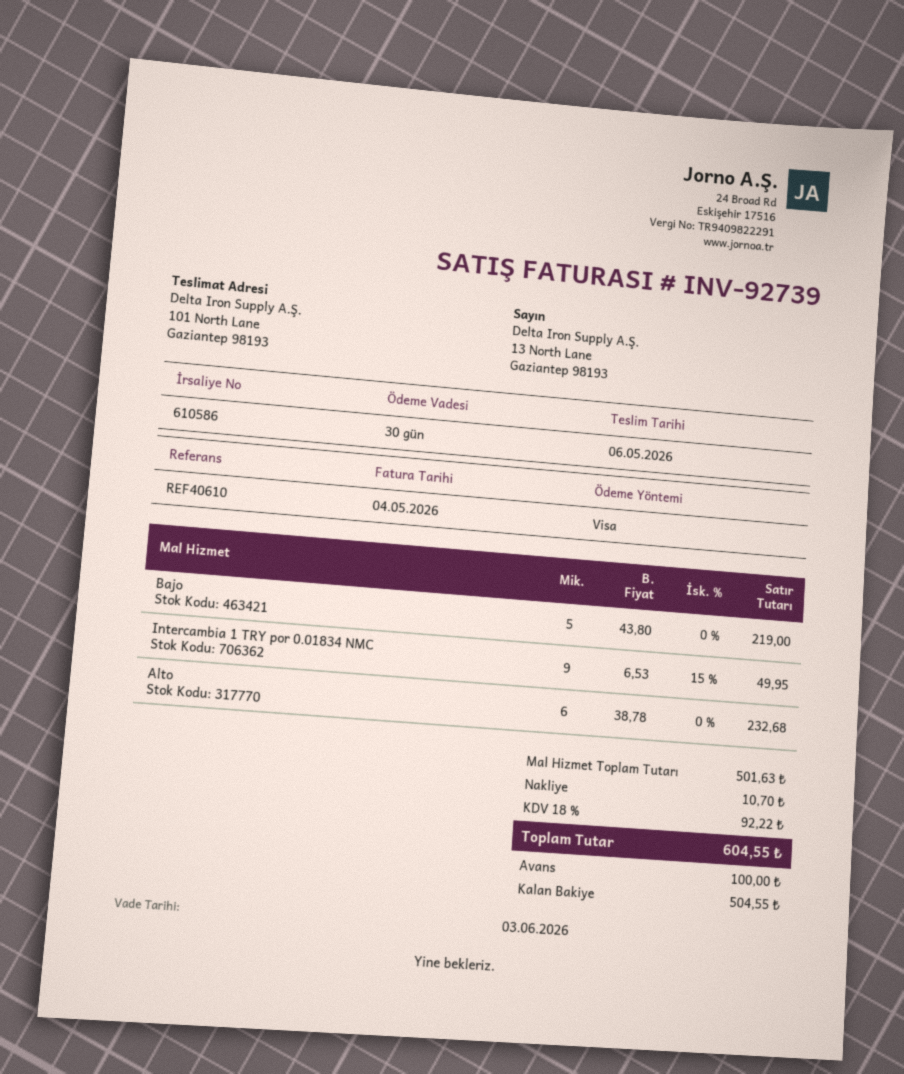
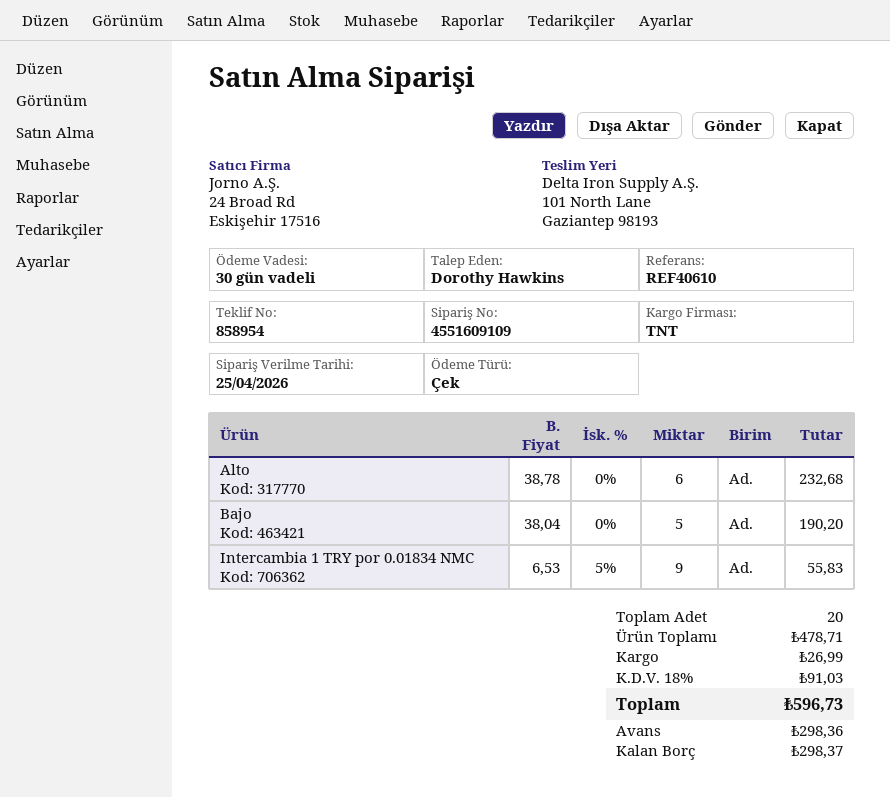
payment method: Visa -> cheque
Bajo: 5 x 43.80 = 219.00 -> 5 x 38.04 = 190.20
Intercambia 1 TRY por 0.01834 NMC: 9 x 6.53 - 15% = 49.95 -> 9 x 6.53 - 5% = 55.83
subtotal: 501.63 -> 478.71
shipping: 10.70 -> 26.99
tax: 18% = 92.22 -> 18% = 91.03
total: 604.55 -> 596.73
deposit: 100.00 -> 298.36
balance: 504.55 -> 298.37

